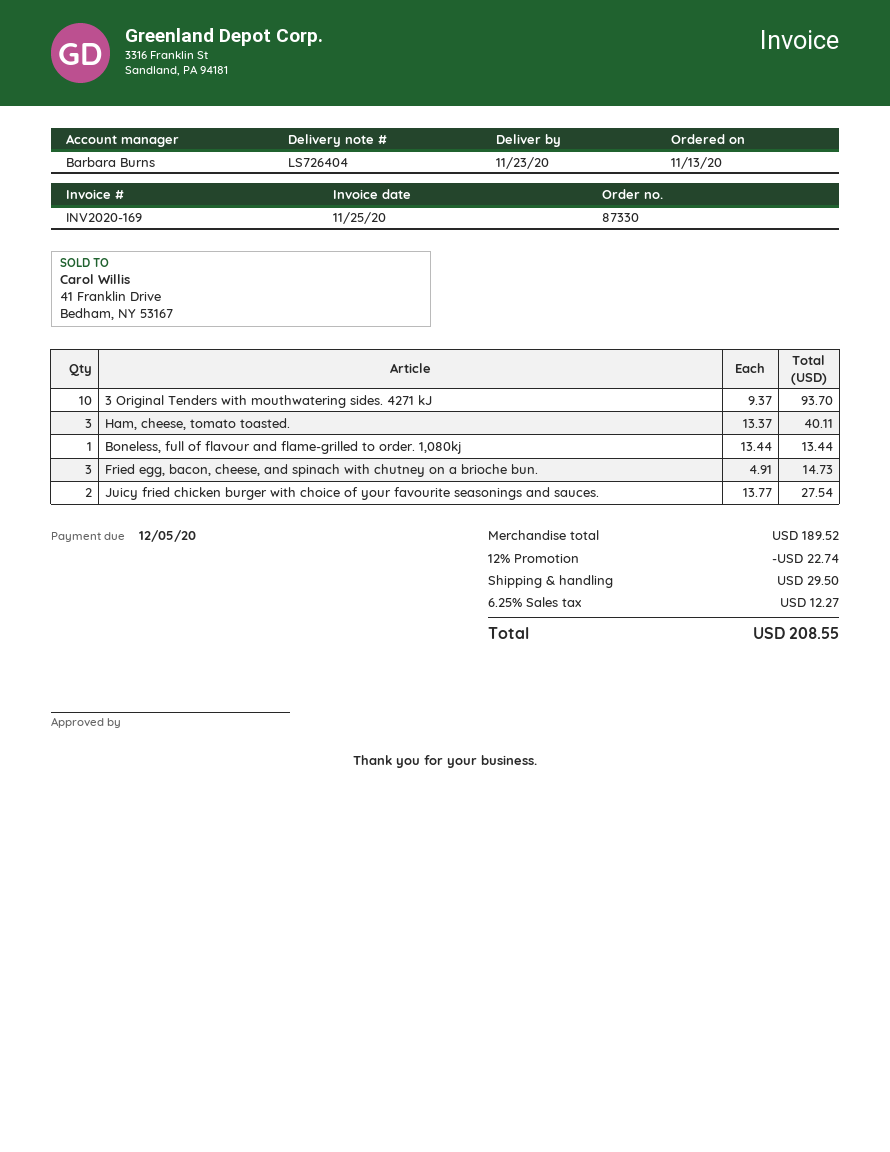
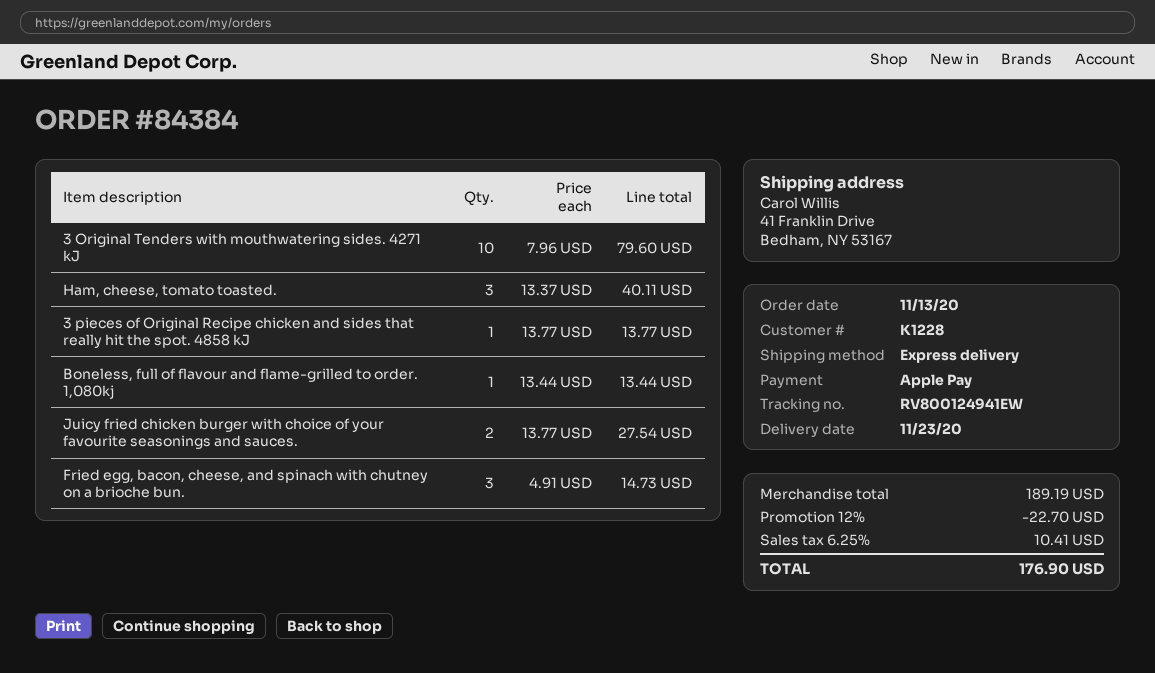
order number: 87330 -> 84384
3 Original Tenders with mouthwatering sides. 4271 kJ: 10 x 9.37 = 93.70 -> 10 x 7.96 = 79.60
3 pieces of Original Recipe chicken and sides that really hit the spot. 4858 kJ: none -> 1 x 13.77 = 13.77
subtotal: 189.52 -> 189.19
discount: 12% = 22.74 -> 12% = 22.70
shipping: 29.50 -> none
tax: 6.25% = 12.27 -> 6.25% = 10.41
total: 208.55 -> 176.90

